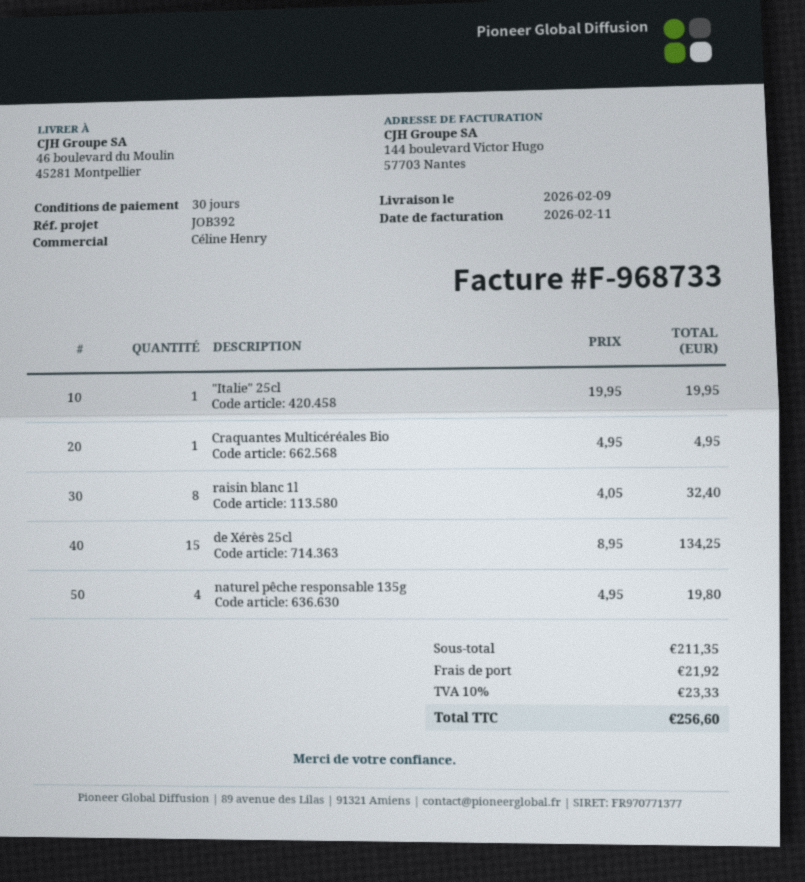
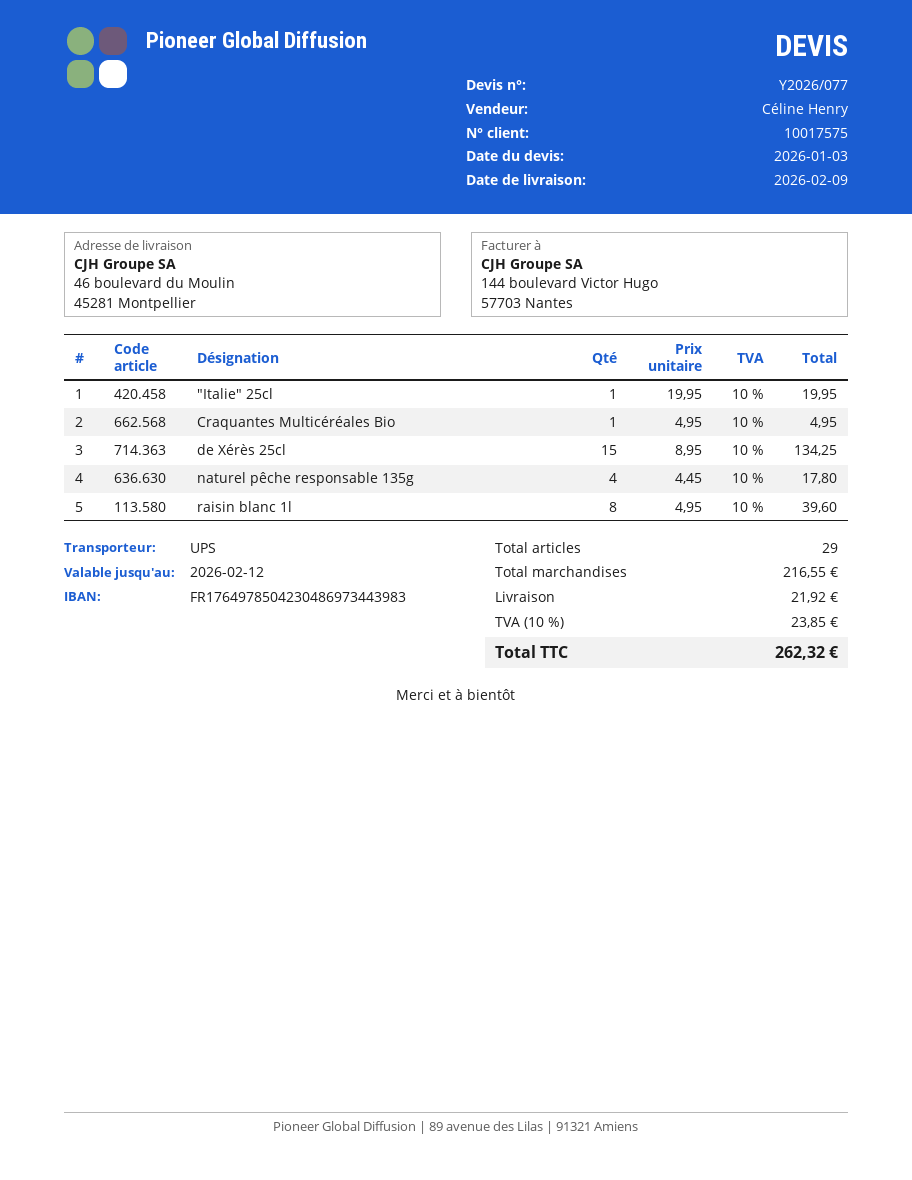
raisin blanc 1l: 8 x 4.05 = 32.40 -> 8 x 4.95 = 39.60
naturel pêche responsable 135g: 4 x 4.95 = 19.80 -> 4 x 4.45 = 17.80
subtotal: 211.35 -> 216.55
tax: 10% = 23.33 -> 10% = 23.85
total: 256.60 -> 262.32

